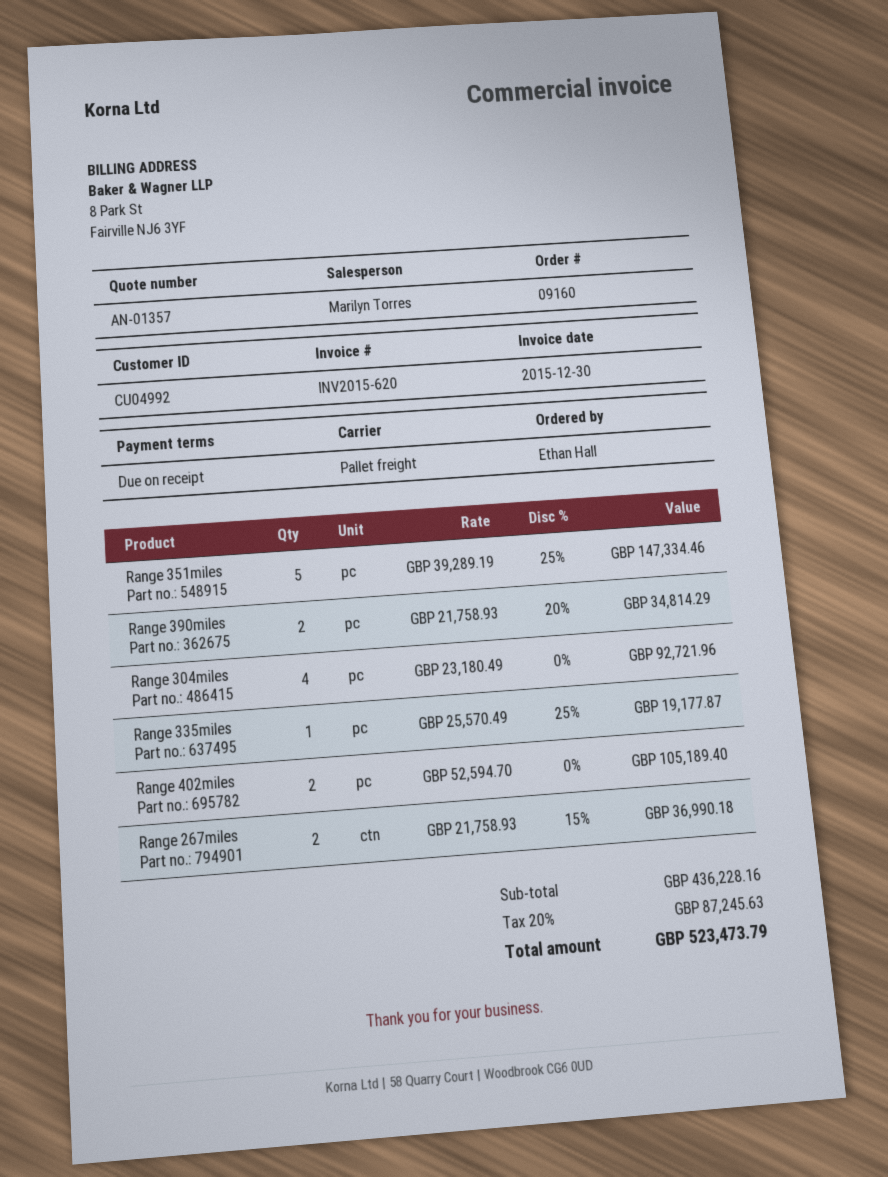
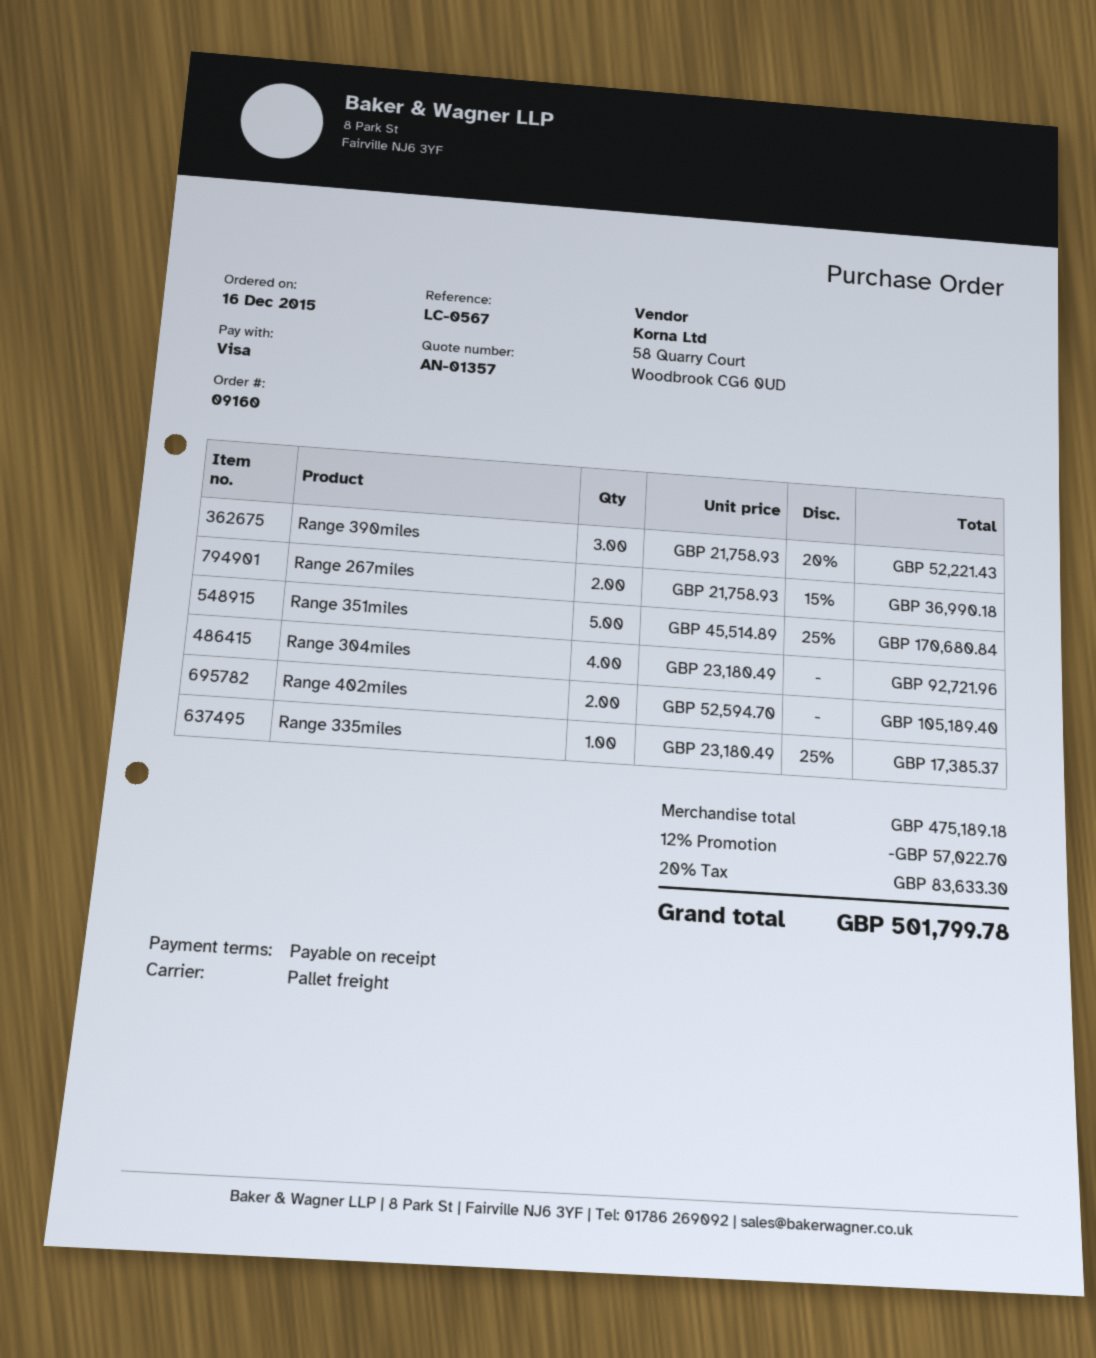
Range 351miles: 5 x 39289.19 - 25% = 147334.46 -> 5 x 45514.89 - 25% = 170680.84
Range 390miles: 2 x 21758.93 - 20% = 34814.29 -> 3 x 21758.93 - 20% = 52221.43
Range 335miles: 1 x 25570.49 - 25% = 19177.87 -> 1 x 23180.49 - 25% = 17385.37
subtotal: 436228.16 -> 475189.18
discount: none -> 12% = 57022.70
tax: 20% = 87245.63 -> 20% = 83633.30
total: 523473.79 -> 501799.78

